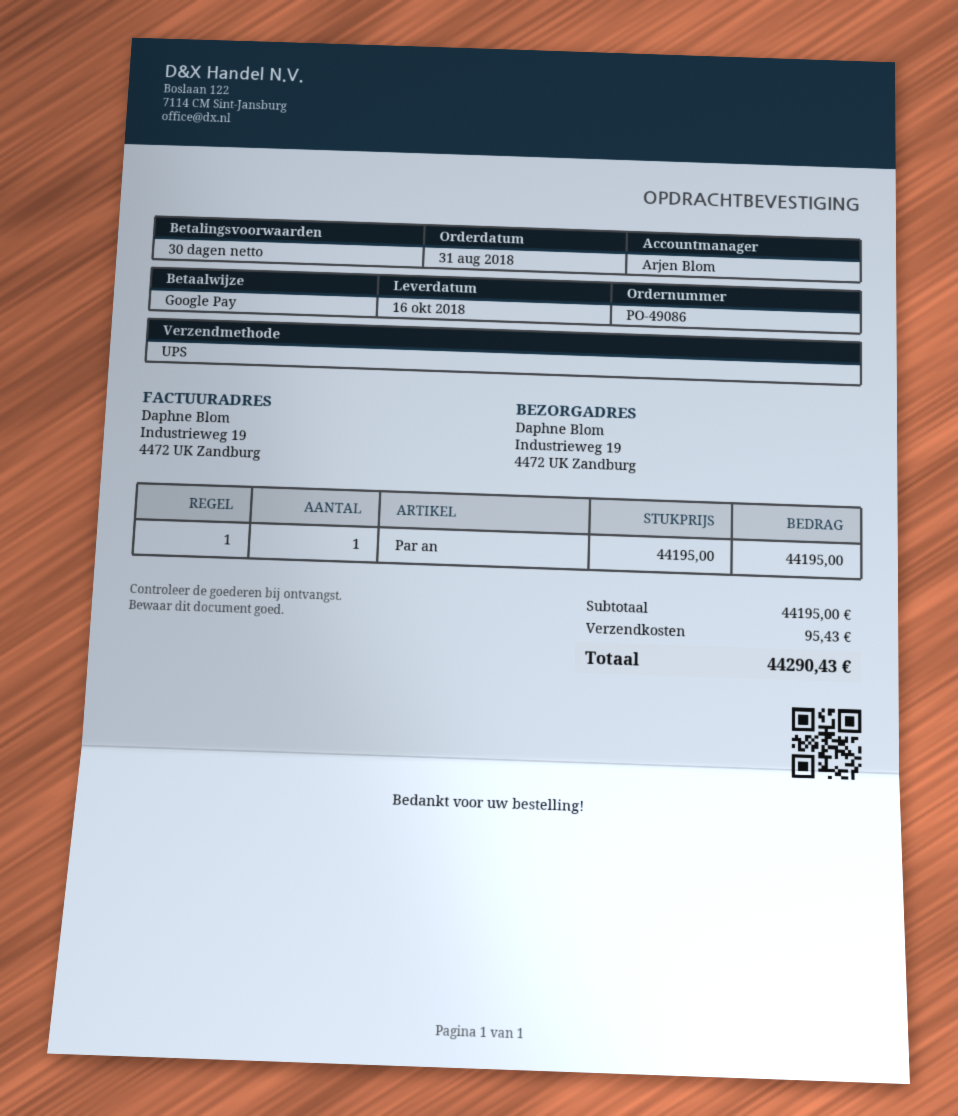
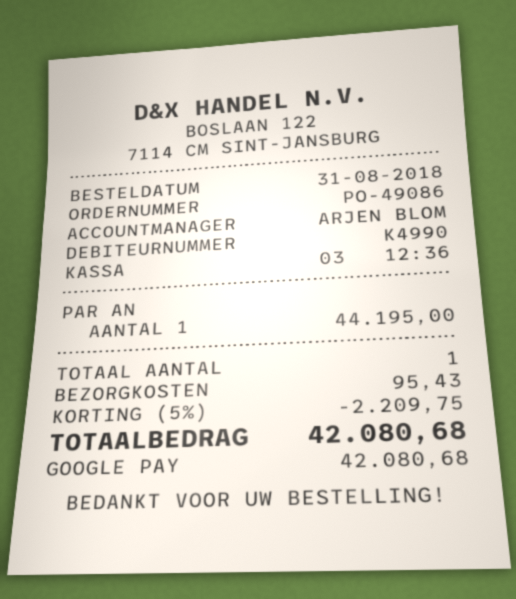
discount: none -> 5% = 2209.75
total: 44290.43 -> 42080.68

